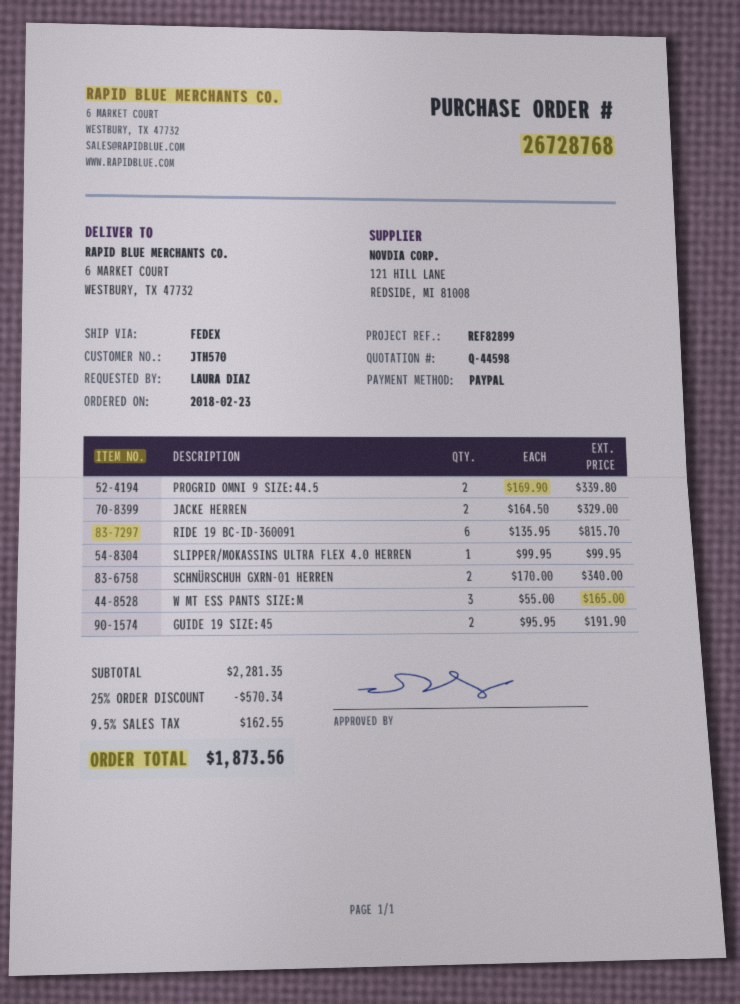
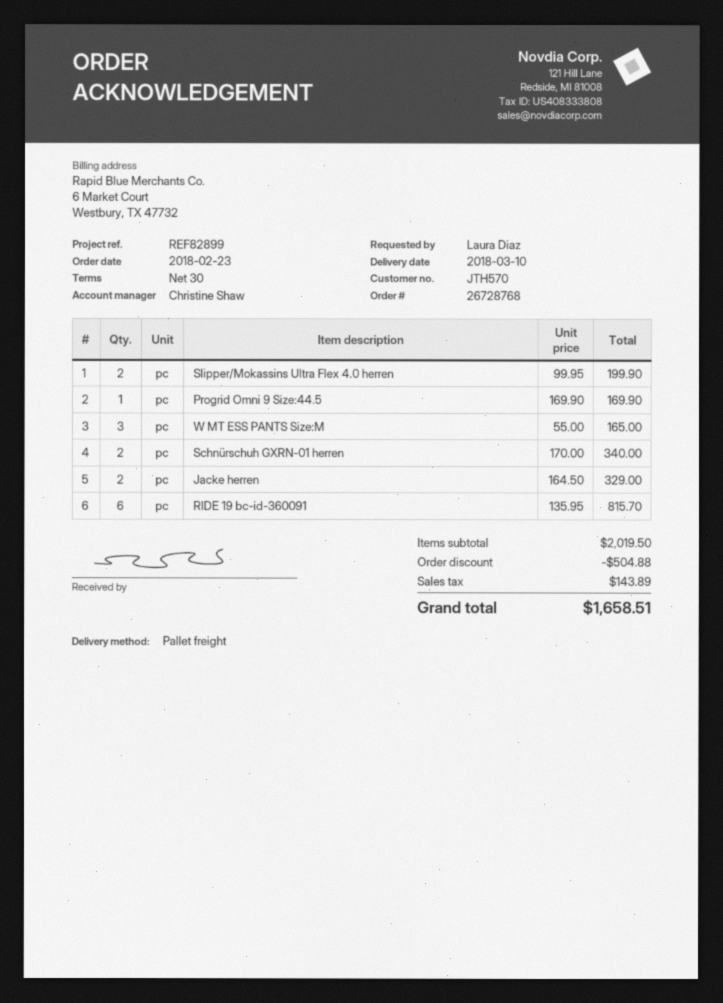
shipping method: FedEx -> pallet freight
PROGRID OMNI 9 SIZE:44.5: 2 x 169.90 = 339.80 -> 1 x 169.90 = 169.90
SLIPPER/MOKASSINS ULTRA FLEX 4.0 HERREN: 1 x 99.95 = 99.95 -> 2 x 99.95 = 199.90
GUIDE 19 SIZE:45: 2 x 95.95 = 191.90 -> none
subtotal: 2281.35 -> 2019.50
discount: 570.34 -> 504.88
tax: 162.55 -> 143.89
total: 1873.56 -> 1658.51

